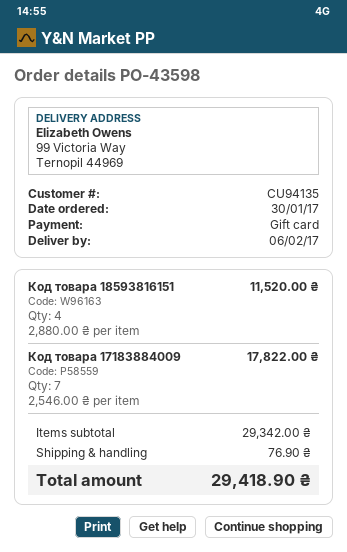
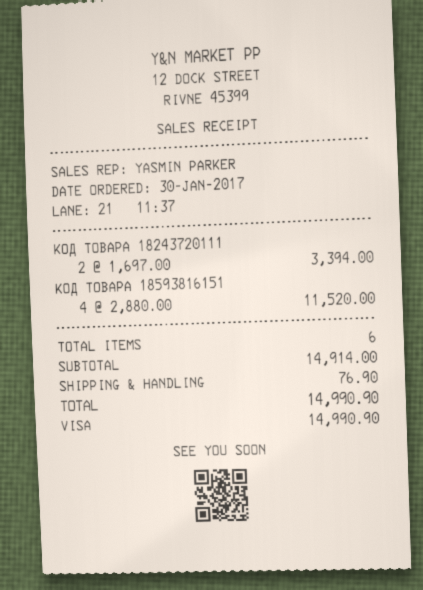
payment method: gift card -> Visa
Код товара 17183884009: 7 x 2546.00 = 17822.00 -> none
КОД ТОВАРА 18243720111: none -> 2 x 1697.00 = 3394.00
subtotal: 29342.00 -> 14914.00
total: 29418.90 -> 14990.90

